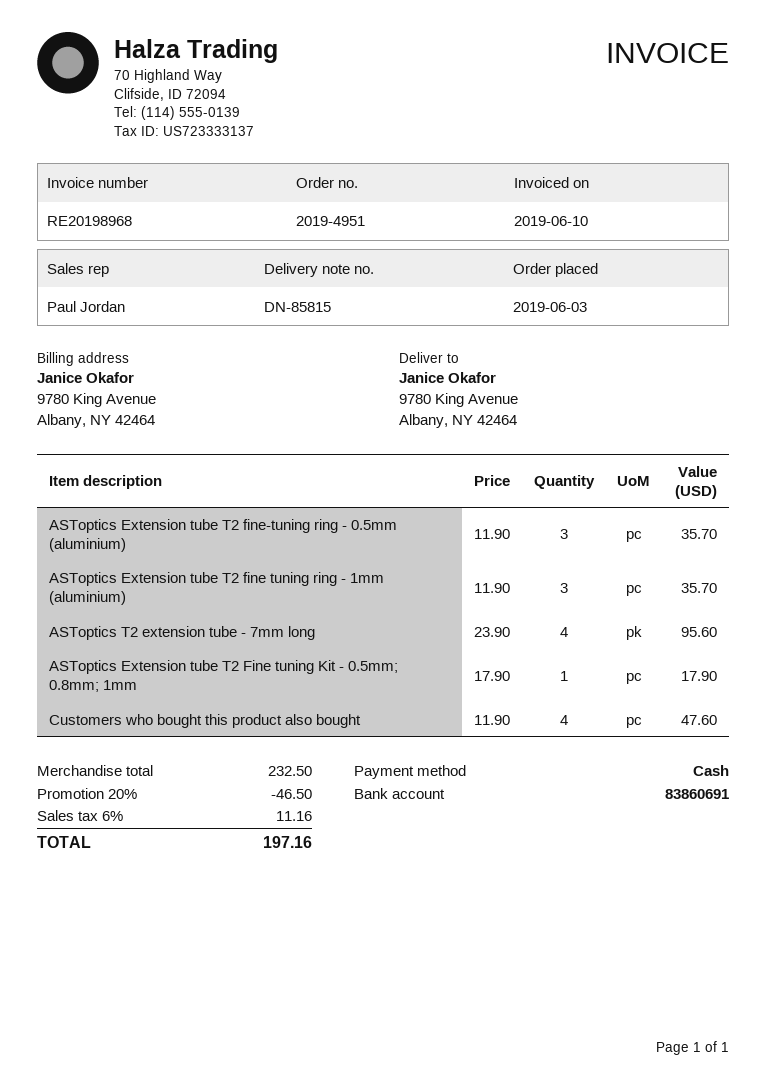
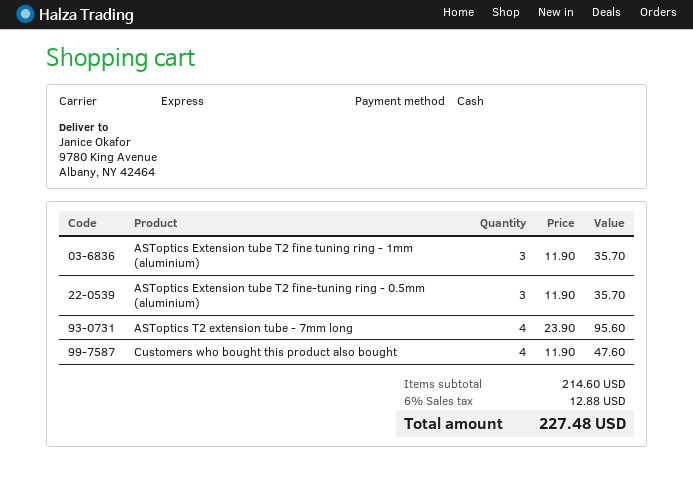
ASToptics Extension tube T2 Fine tuning Kit - 0.5mm; 0.8mm; 1mm: 1 x 17.90 = 17.90 -> none
subtotal: 232.50 -> 214.60
discount: 20% = 46.50 -> none
tax: 6% = 11.16 -> 6% = 12.88
total: 197.16 -> 227.48

